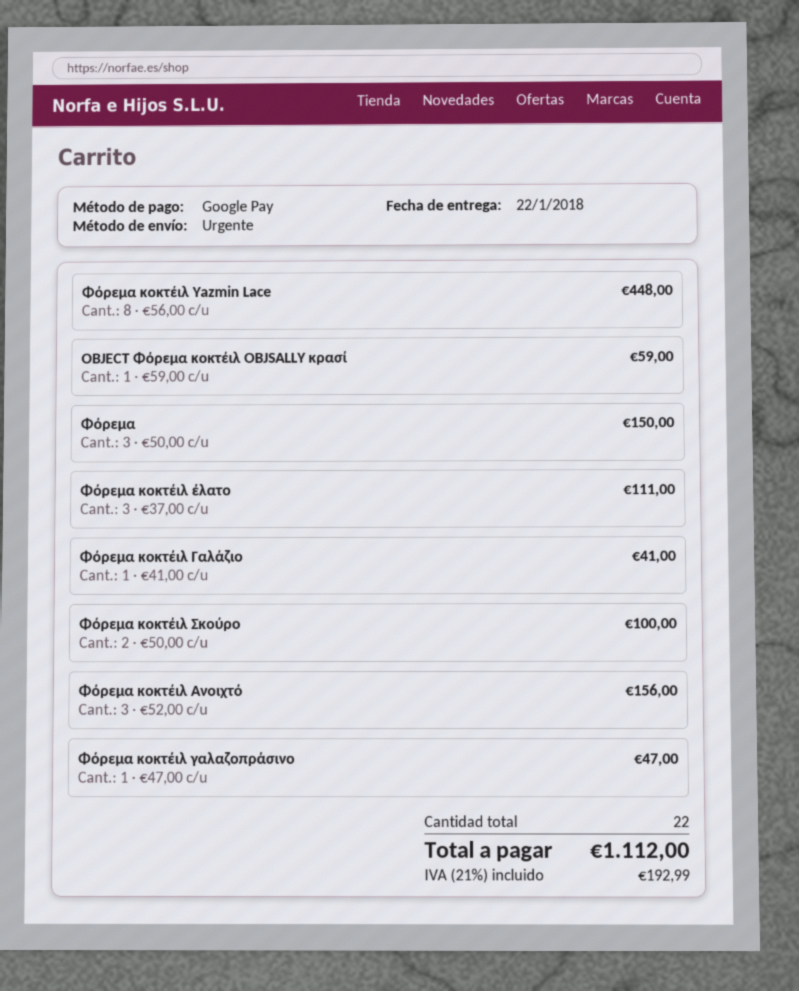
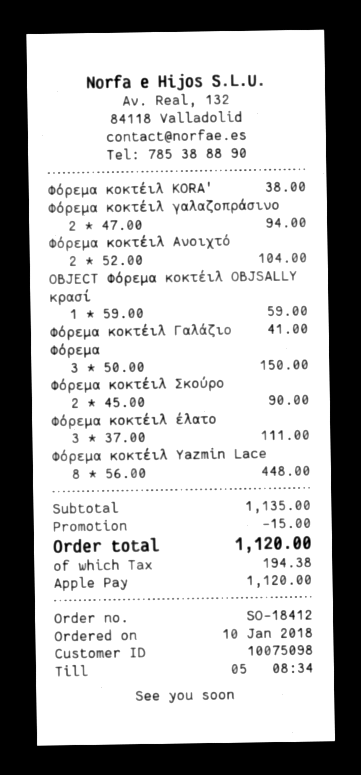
payment method: Google Pay -> Apple Pay
Φόρεμα κοκτέιλ Σκούρο: 2 x 50.00 = 100.00 -> 2 x 45.00 = 90.00
Φόρεμα κοκτέιλ Ανοιχτό: 3 x 52.00 = 156.00 -> 2 x 52.00 = 104.00
Φόρεμα κοκτέιλ γαλαζοπράσινο: 1 x 47.00 = 47.00 -> 2 x 47.00 = 94.00
Φόρεμα κοκτέιλ KORA': none -> 1 x 38.00 = 38.00
discount: none -> 15.00
tax: 192.99 -> 194.38
total: 1112.00 -> 1120.00

